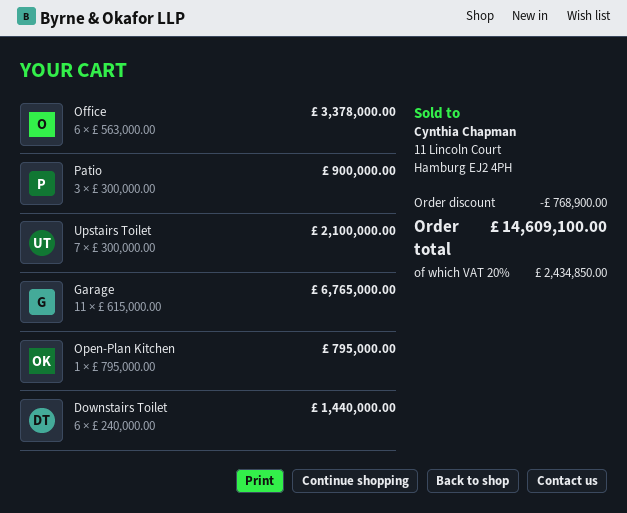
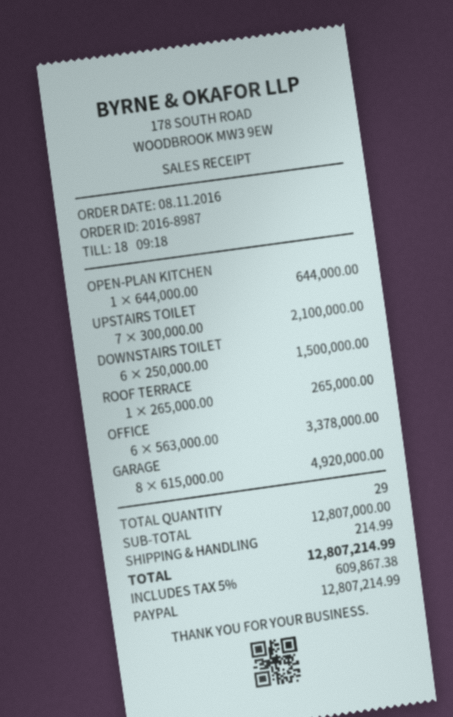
Patio: 3 x 300000.00 = 900000.00 -> none
Garage: 11 x 615000.00 = 6765000.00 -> 8 x 615000.00 = 4920000.00
Open-Plan Kitchen: 1 x 795000.00 = 795000.00 -> 1 x 644000.00 = 644000.00
Downstairs Toilet: 6 x 240000.00 = 1440000.00 -> 6 x 250000.00 = 1500000.00
ROOF TERRACE: none -> 1 x 265000.00 = 265000.00
discount: 768900.00 -> none
shipping: none -> 214.99
tax: 20% = 2434850.00 -> 5% = 609867.38
total: 14609100.00 -> 12807214.99

